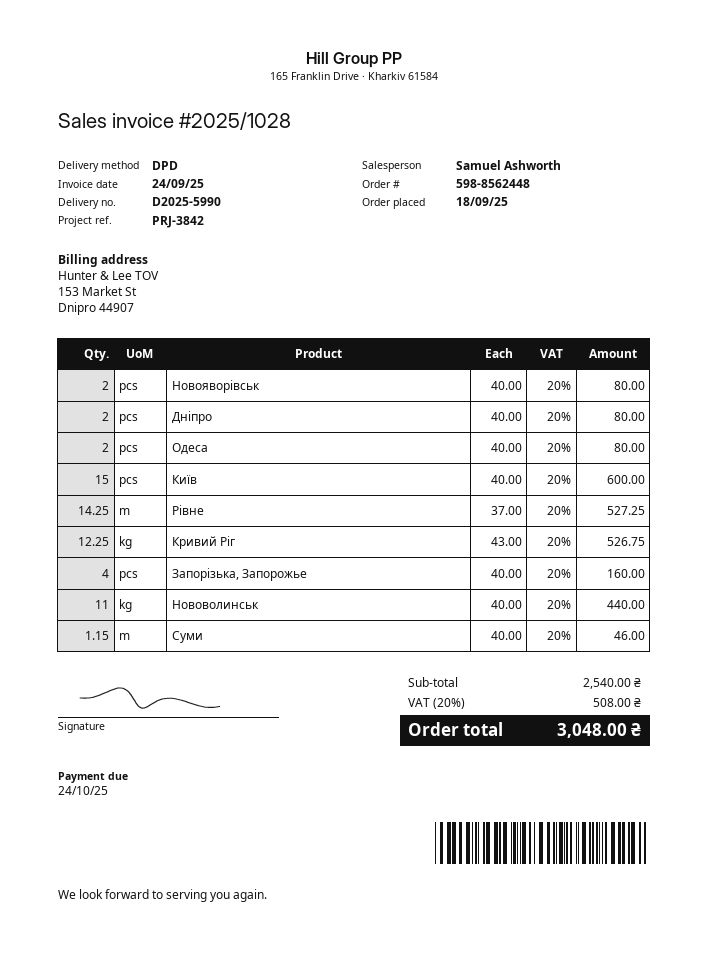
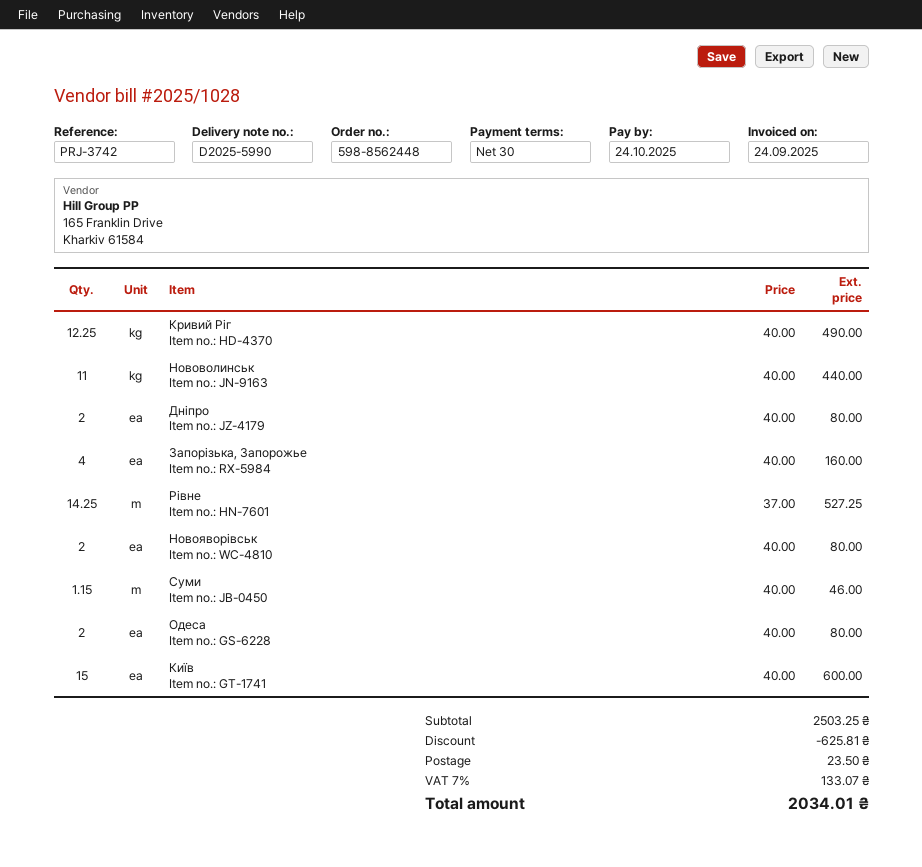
reference: PRJ-3842 -> PRJ-3742
Кривий Ріг: 12.25 x 43.00 = 526.75 -> 12.25 x 40.00 = 490.00
subtotal: 2540.00 -> 2503.25
discount: none -> 625.81
shipping: none -> 23.50
tax: 20% = 508.00 -> 7% = 133.07
total: 3048.00 -> 2034.01

